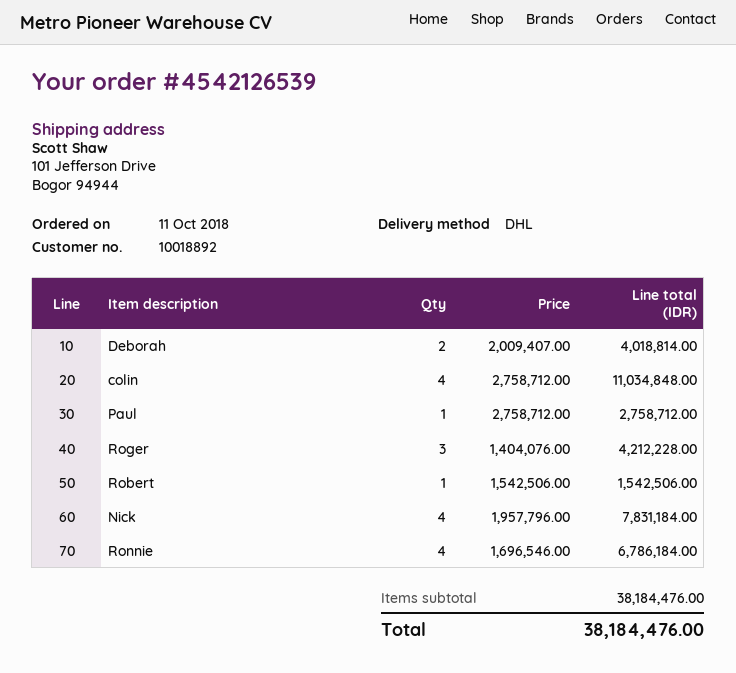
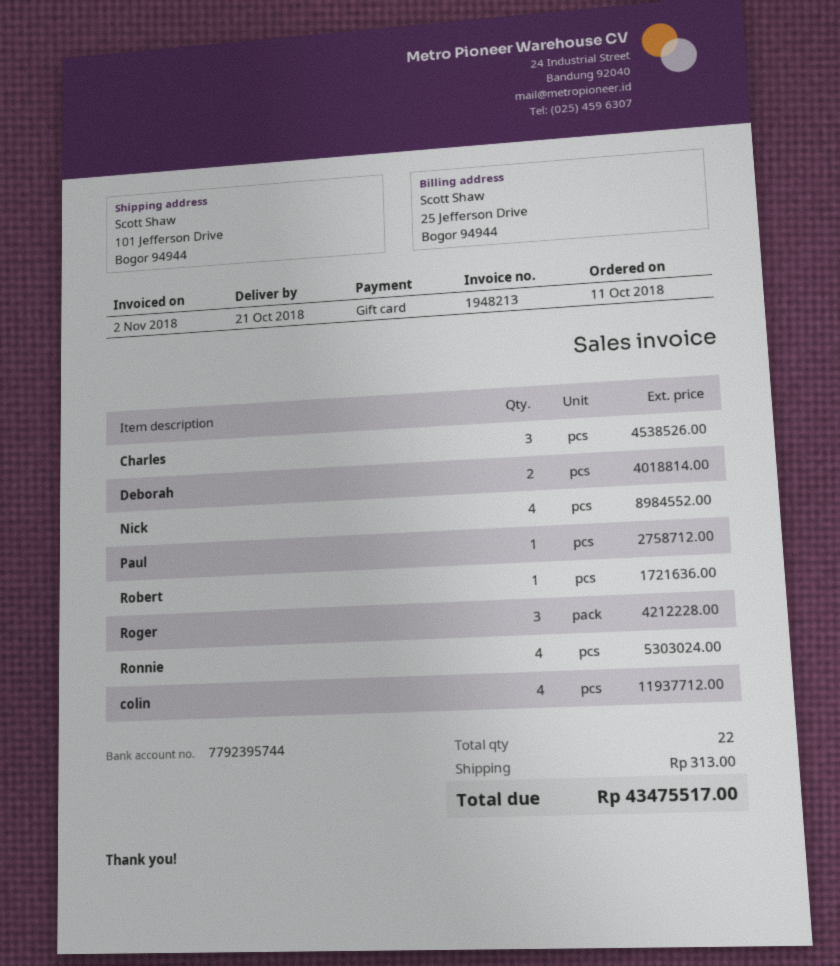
colin: 4 for 11034848.00 -> 4 for 11937712.00
Robert: 1 for 1542506.00 -> 1 for 1721636.00
Nick: 4 for 7831184.00 -> 4 for 8984552.00
Ronnie: 4 for 6786184.00 -> 4 for 5303024.00
Charles: none -> 3 for 4538526.00
shipping: none -> 313.00
total: 38184476.00 -> 43475517.00

